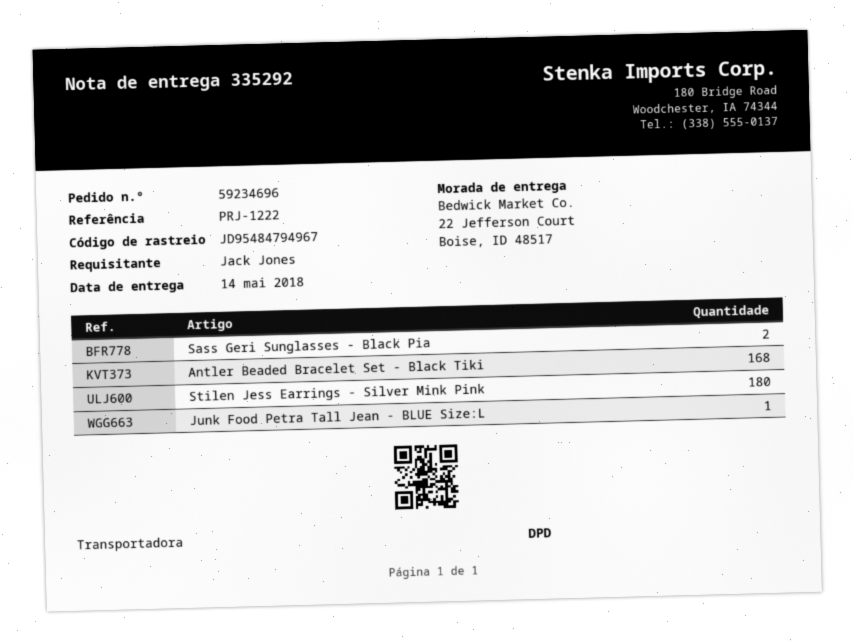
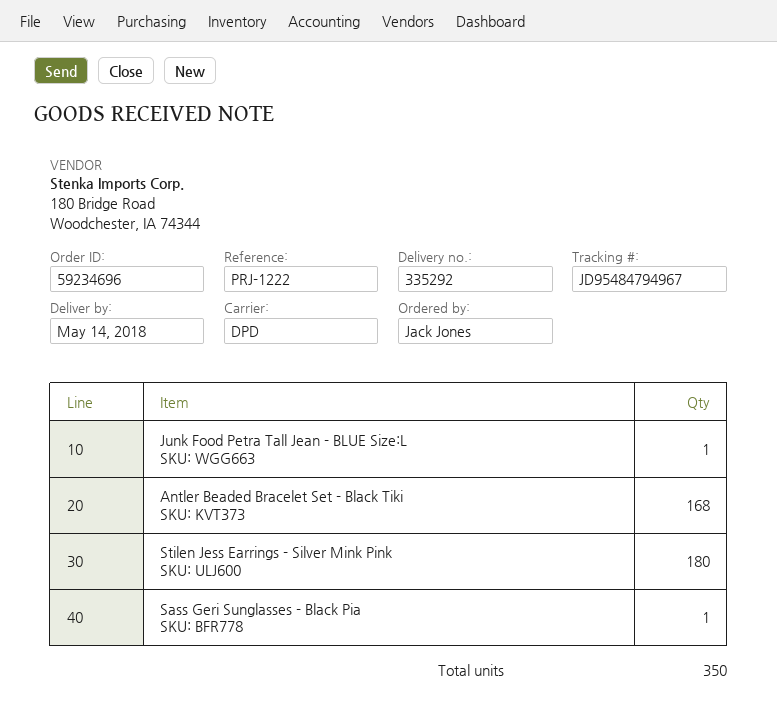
Sass Geri Sunglasses - Black Pia: 2 -> 1

